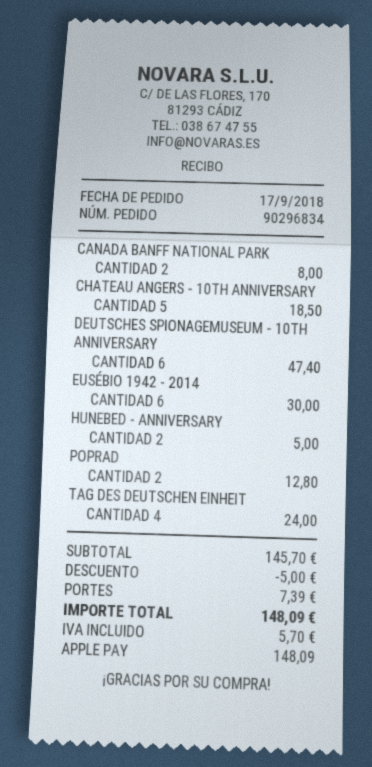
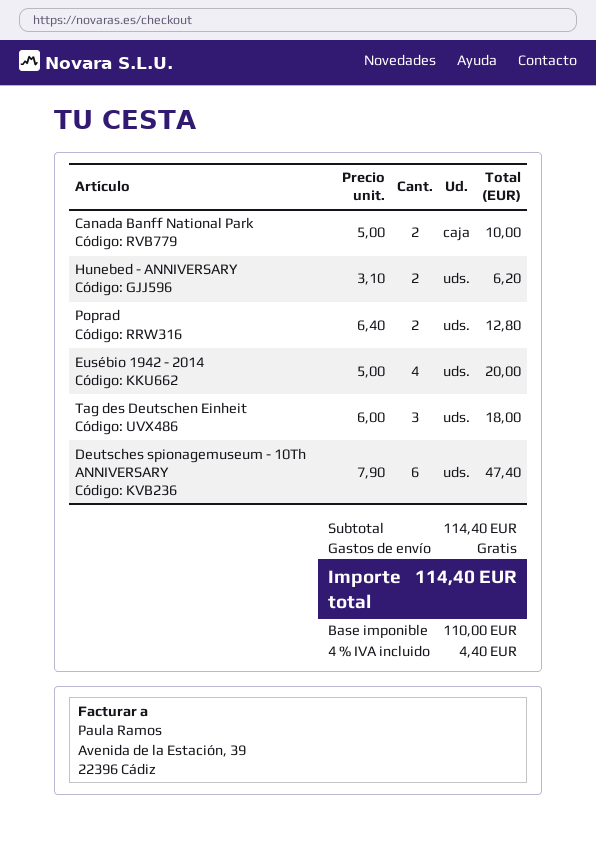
CANADA BANFF NATIONAL PARK: 2 for 8.00 -> 2 for 10.00
CHATEAU ANGERS - 10TH ANNIVERSARY: 5 for 18.50 -> none
EUSÉBIO 1942 - 2014: 6 for 30.00 -> 4 for 20.00
HUNEBED - ANNIVERSARY: 2 for 5.00 -> 2 for 6.20
TAG DES DEUTSCHEN EINHEIT: 4 for 24.00 -> 3 for 18.00
subtotal: 145.70 -> 114.40
discount: 5.00 -> none
shipping: 7.39 -> 0.00
tax: 5.70 -> 4.40
total: 148.09 -> 114.40

